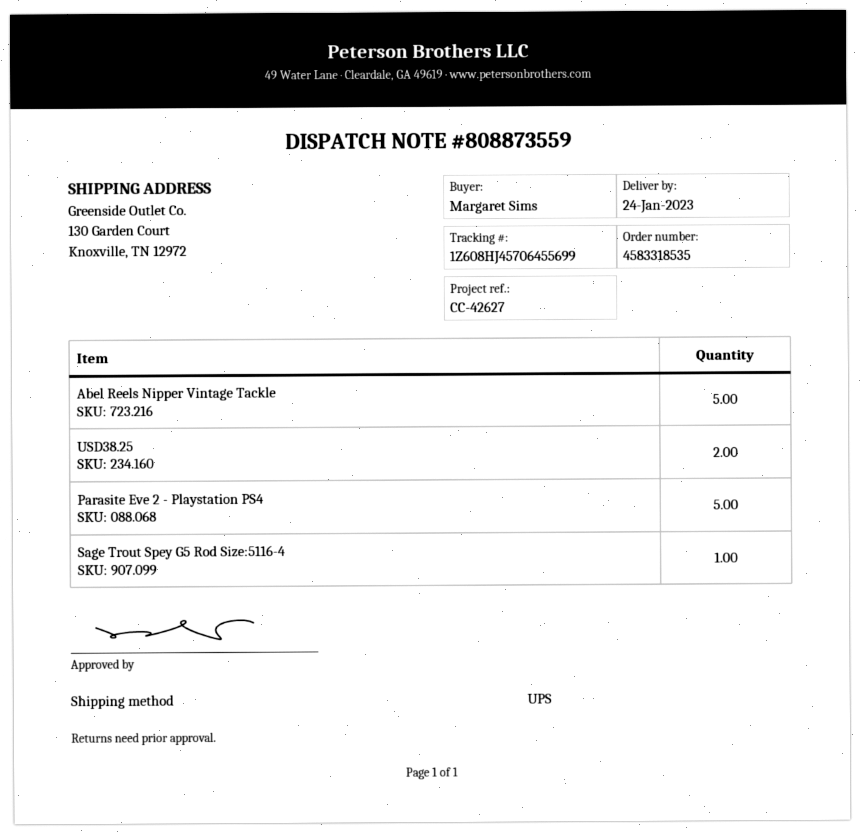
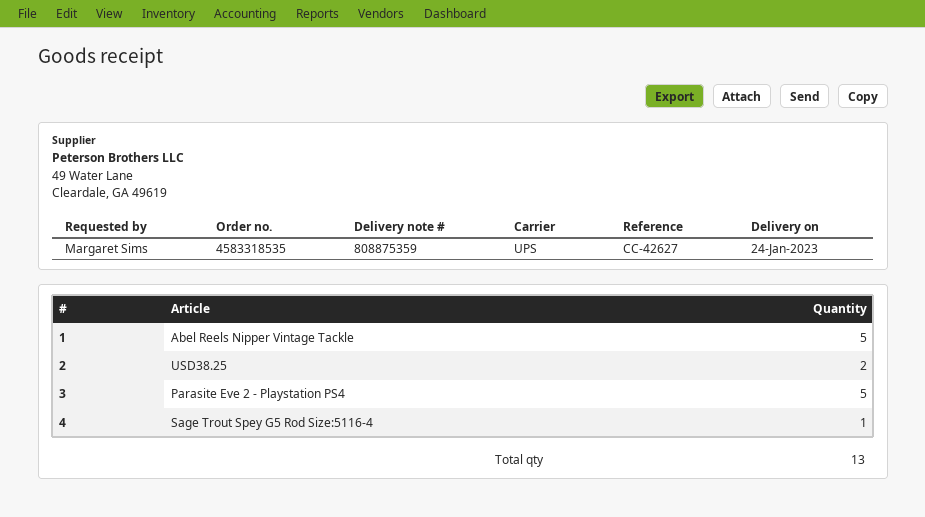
delivery note number: 808873559 -> 808875359

